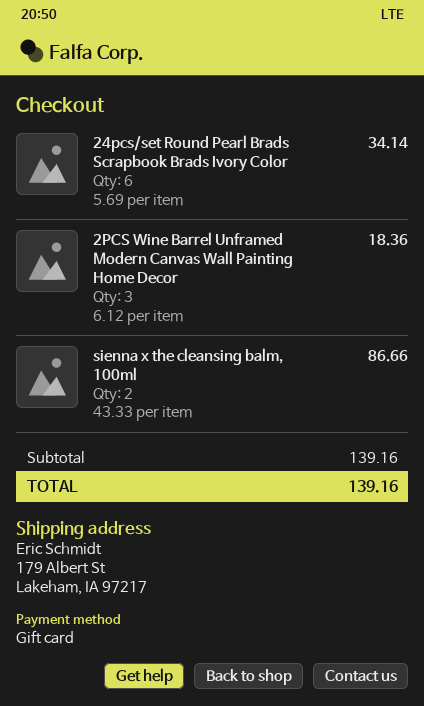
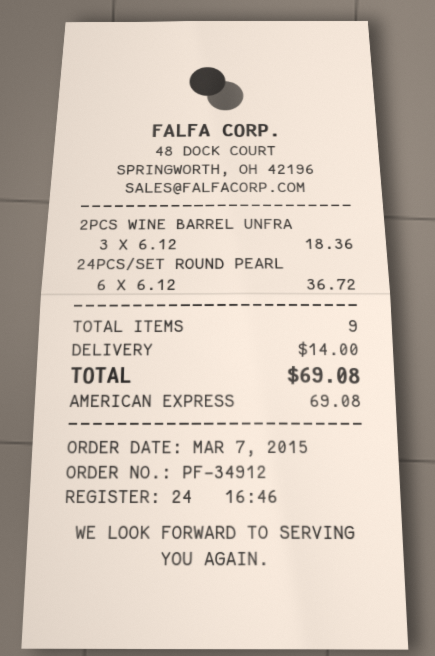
payment method: gift card -> American Express
24pcs/set Round Pearl Brads Scrapbook Brads Ivory Color: 6 x 5.69 = 34.14 -> 6 x 6.12 = 36.72
sienna x the cleansing balm, 100ml: 2 x 43.33 = 86.66 -> none
shipping: none -> 14.00
total: 139.16 -> 69.08

